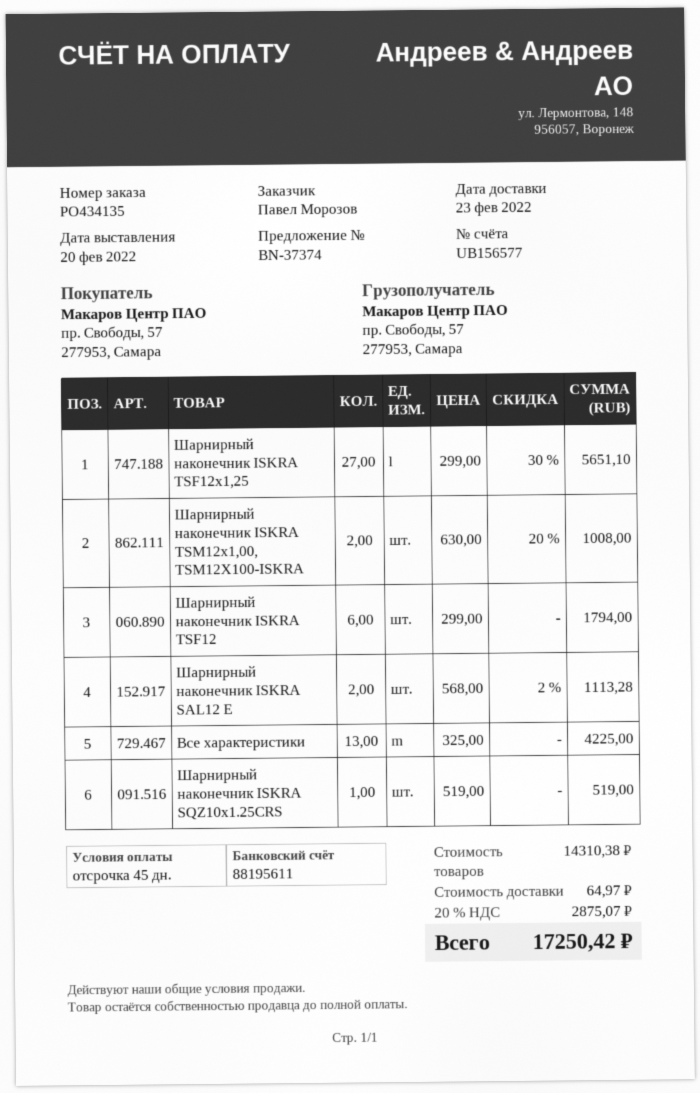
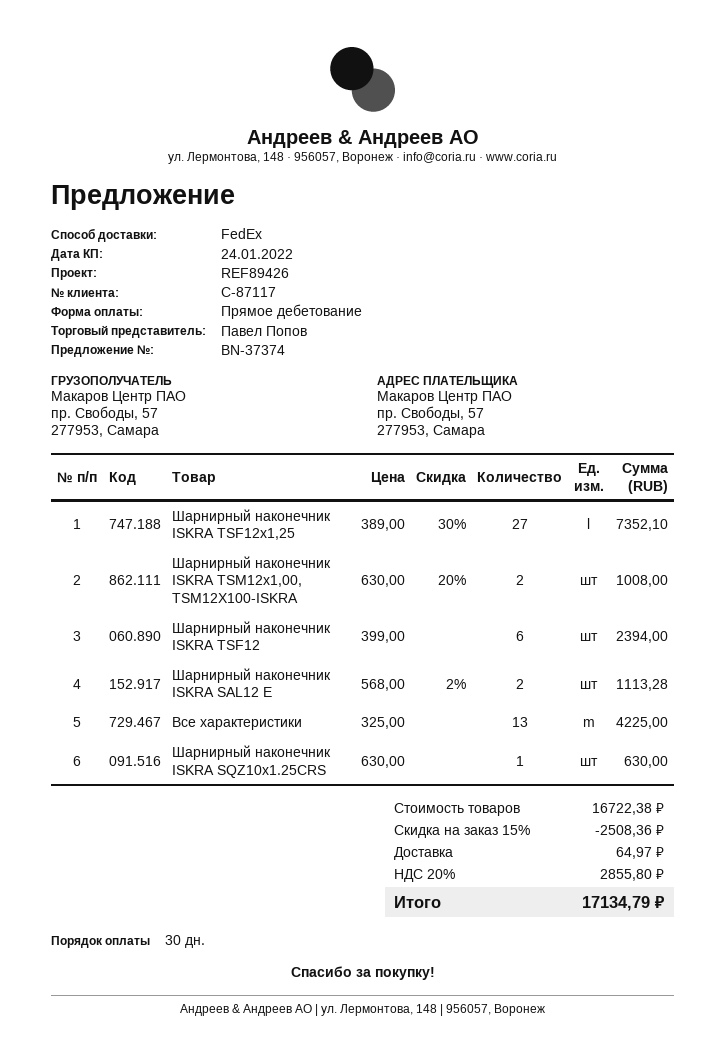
payment terms: 45 days -> 30 days
Шарнирный наконечник ISKRA TSF12x1,25: 27 x 299.00 - 30% = 5651.10 -> 27 x 389.00 - 30% = 7352.10
Шарнирный наконечник ISKRA TSF12: 6 x 299.00 = 1794.00 -> 6 x 399.00 = 2394.00
Шарнирный наконечник ISKRA SQZ10x1.25CRS: 1 x 519.00 = 519.00 -> 1 x 630.00 = 630.00
subtotal: 14310.38 -> 16722.38
discount: none -> 15% = 2508.36
tax: 20% = 2875.07 -> 20% = 2855.80
total: 17250.42 -> 17134.79

